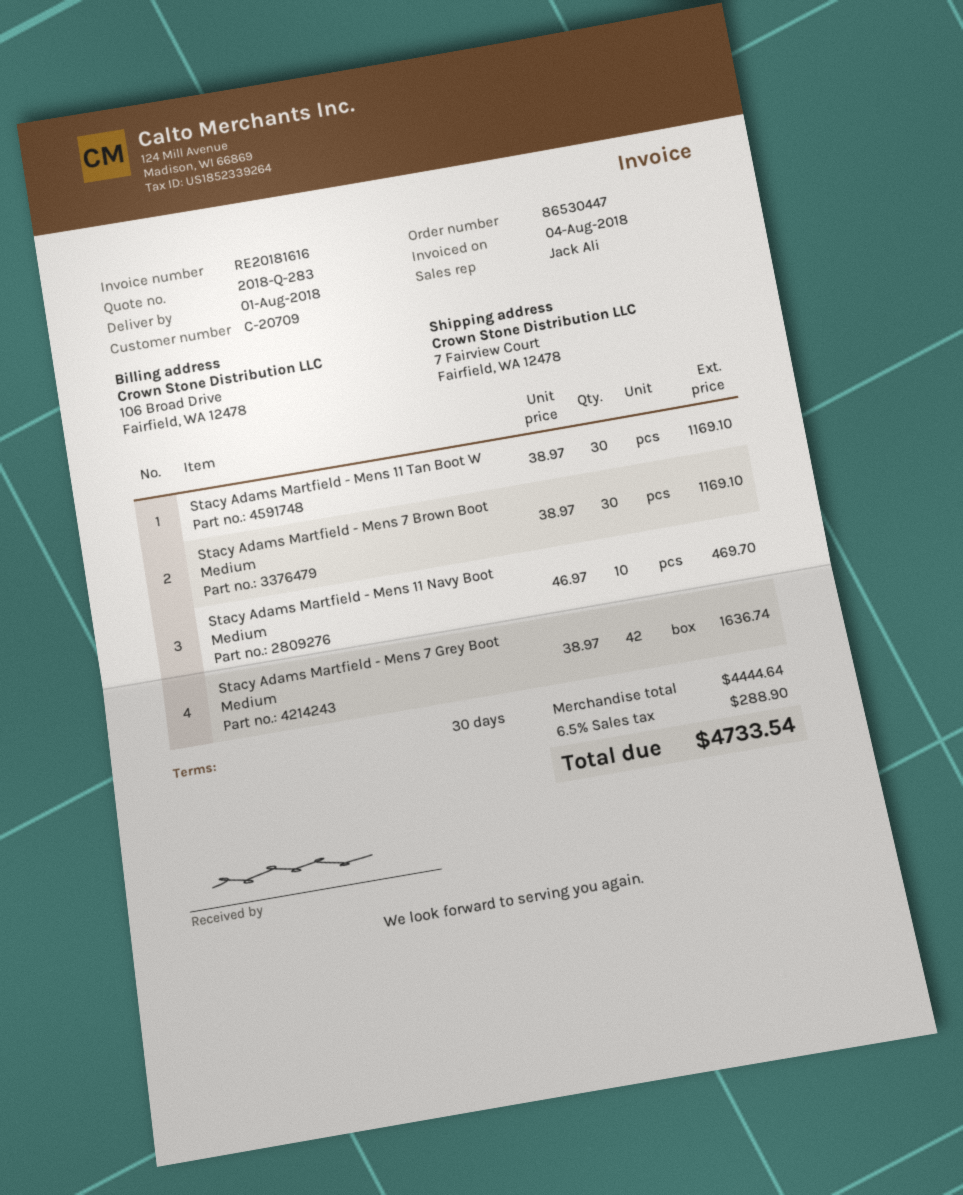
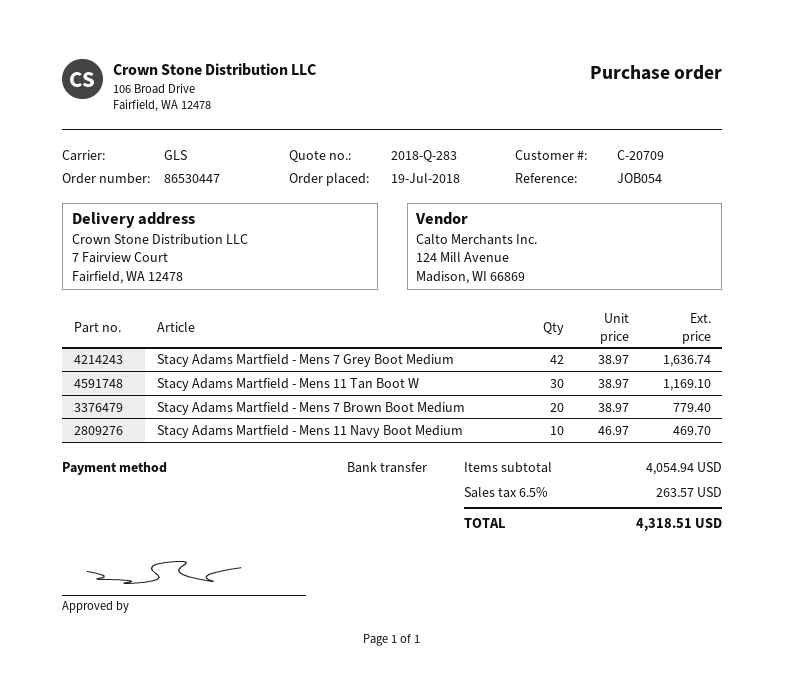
Stacy Adams Martfield - Mens 7 Brown Boot Medium: 30 x 38.97 = 1169.10 -> 20 x 38.97 = 779.40
subtotal: 4444.64 -> 4054.94
tax: 6.5% = 288.90 -> 6.5% = 263.57
total: 4733.54 -> 4318.51

